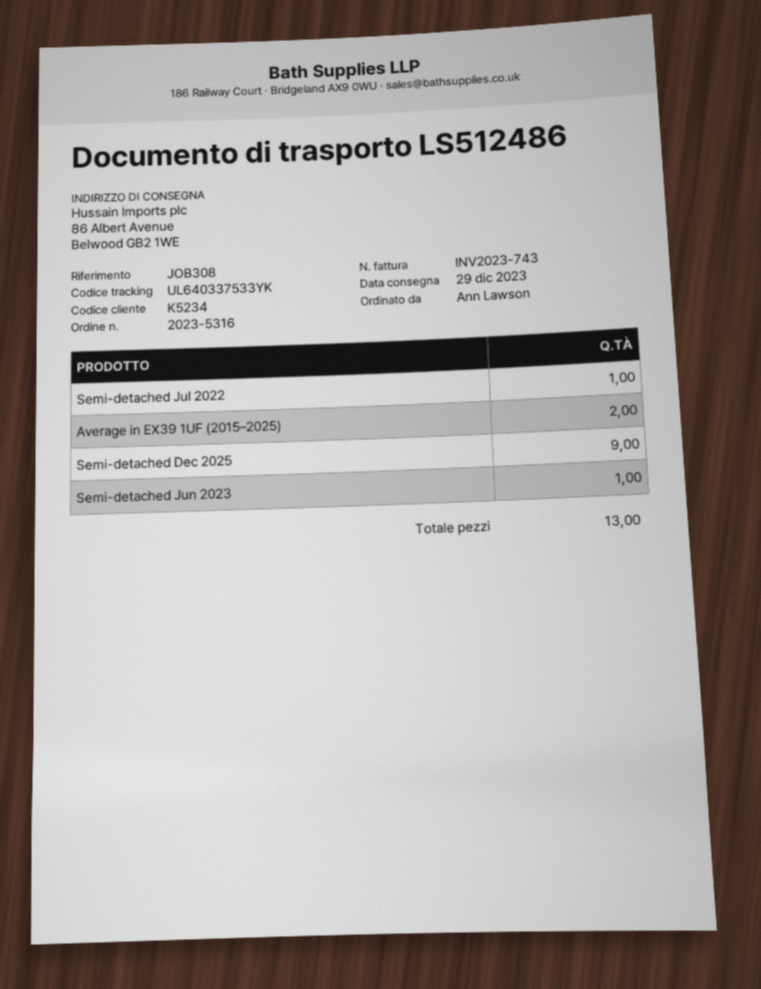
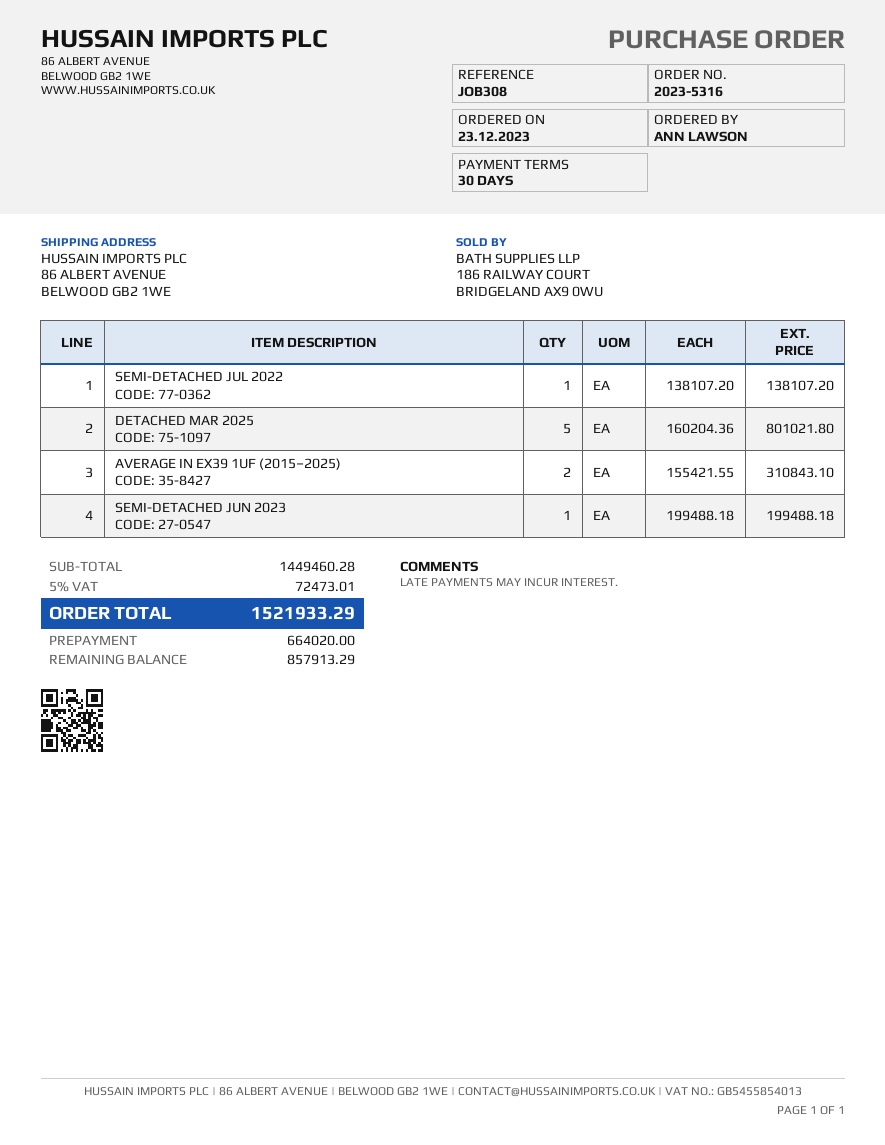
Semi-detached Dec 2025: 9 -> none
DETACHED MAR 2025: none -> 5

